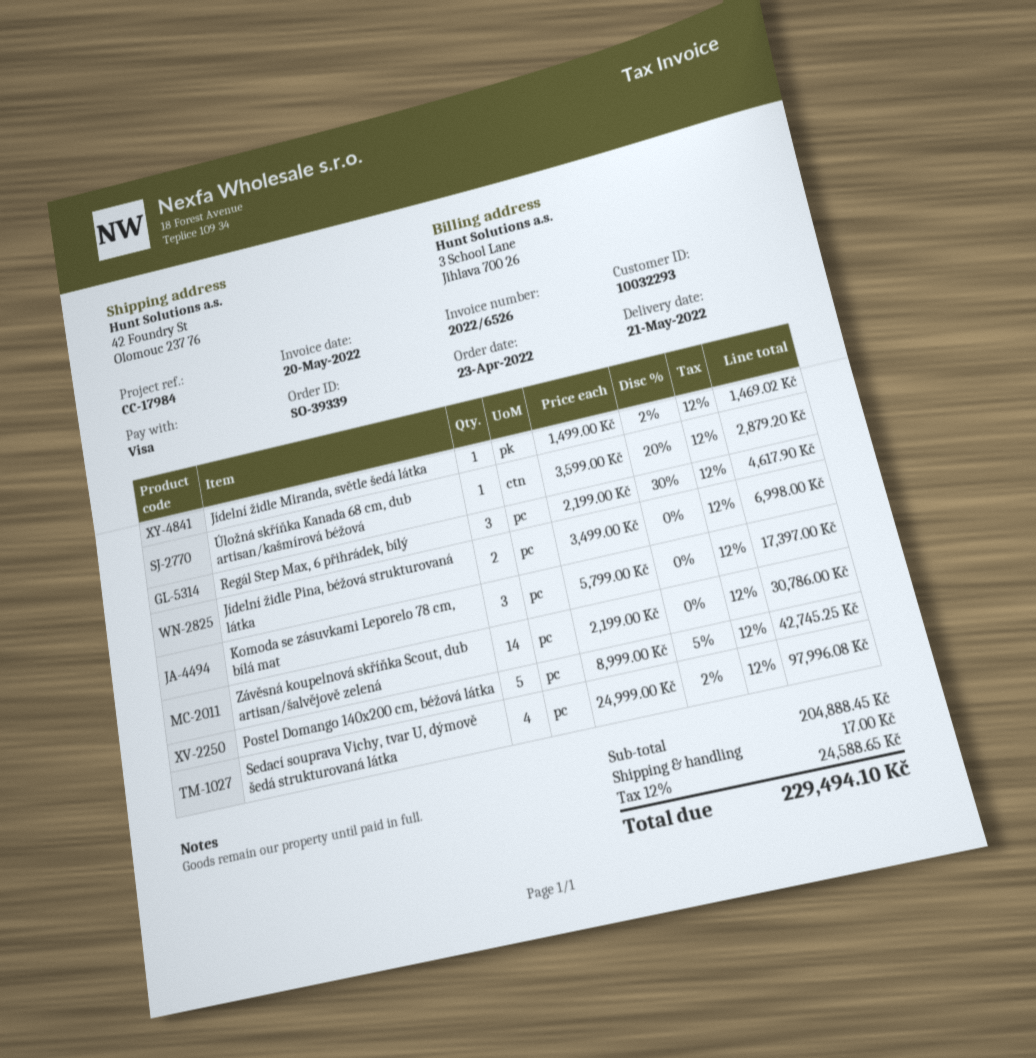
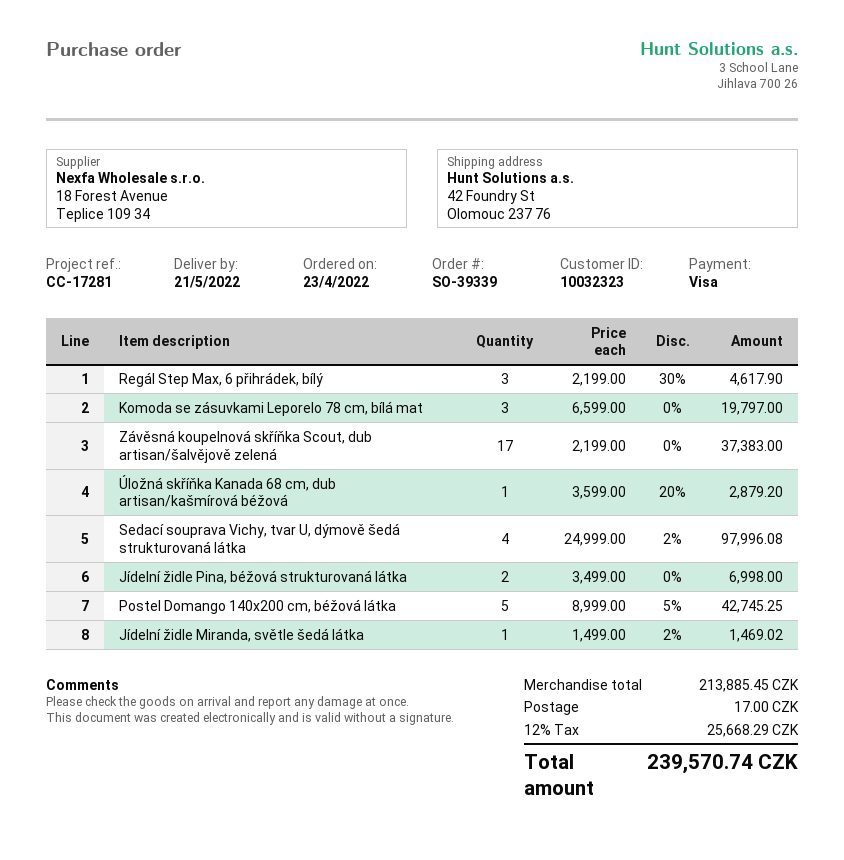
customer number: 10032293 -> 10032323
reference: CC-17984 -> CC-17281
Komoda se zásuvkami Leporelo 78 cm, bílá mat: 3 x 5799.00 = 17397.00 -> 3 x 6599.00 = 19797.00
Závěsná koupelnová skříňka Scout, dub artisan/šalvějově zelená: 14 x 2199.00 = 30786.00 -> 17 x 2199.00 = 37383.00
subtotal: 204888.45 -> 213885.45
tax: 12% = 24588.65 -> 12% = 25668.29
total: 229494.10 -> 239570.74

